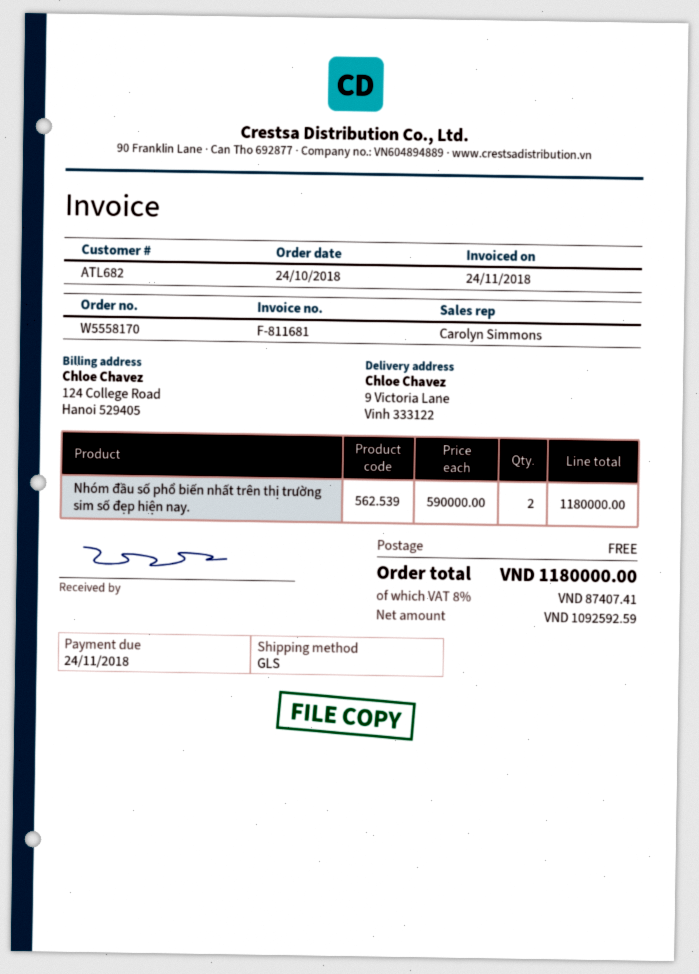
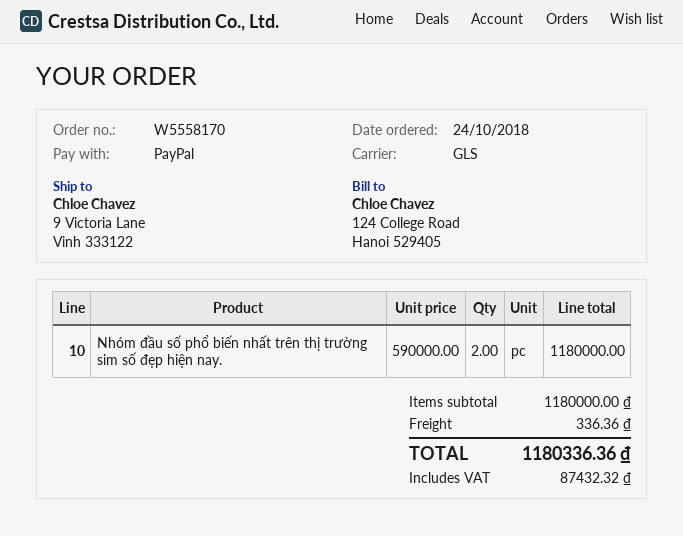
shipping: 0.00 -> 336.36
tax: 87407.41 -> 87432.32
total: 1180000.00 -> 1180336.36

